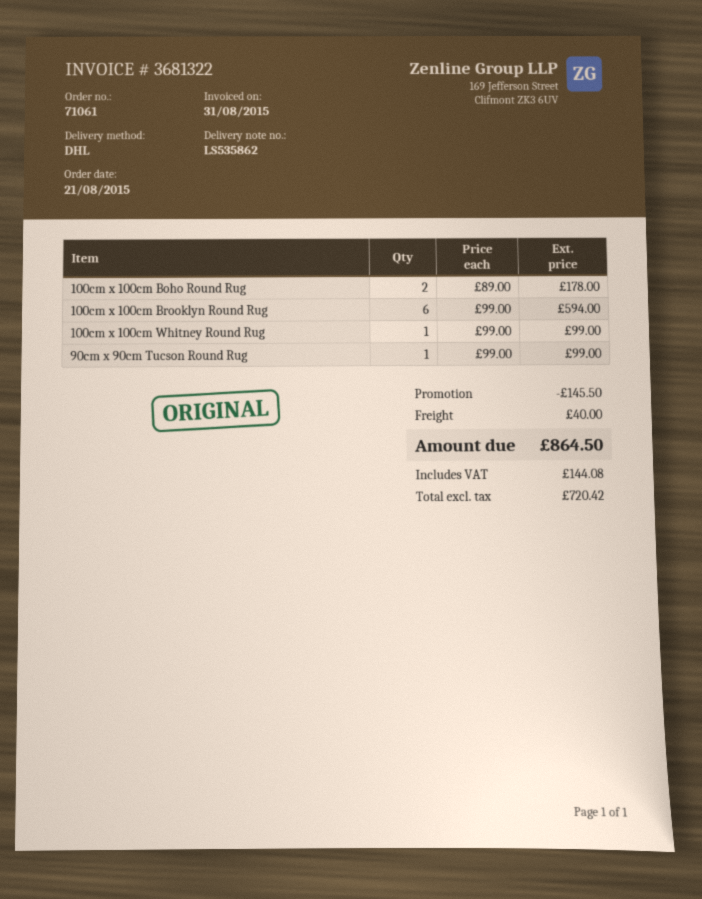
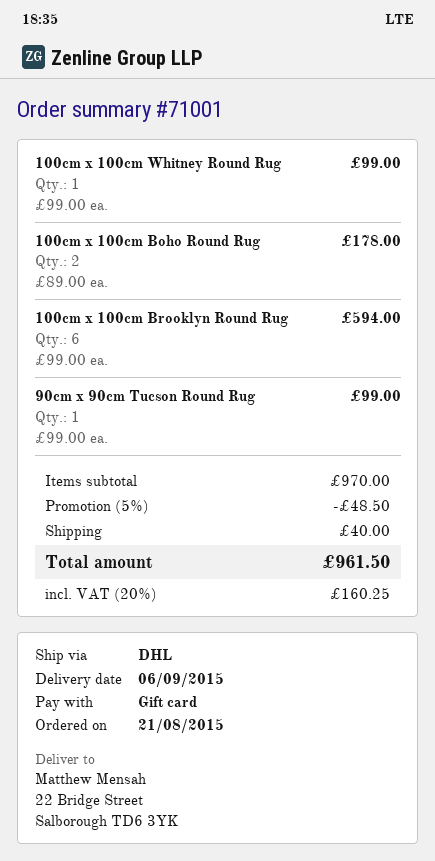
order number: 71061 -> 71001
discount: 145.50 -> 48.50
tax: 144.08 -> 160.25
total: 864.50 -> 961.50

